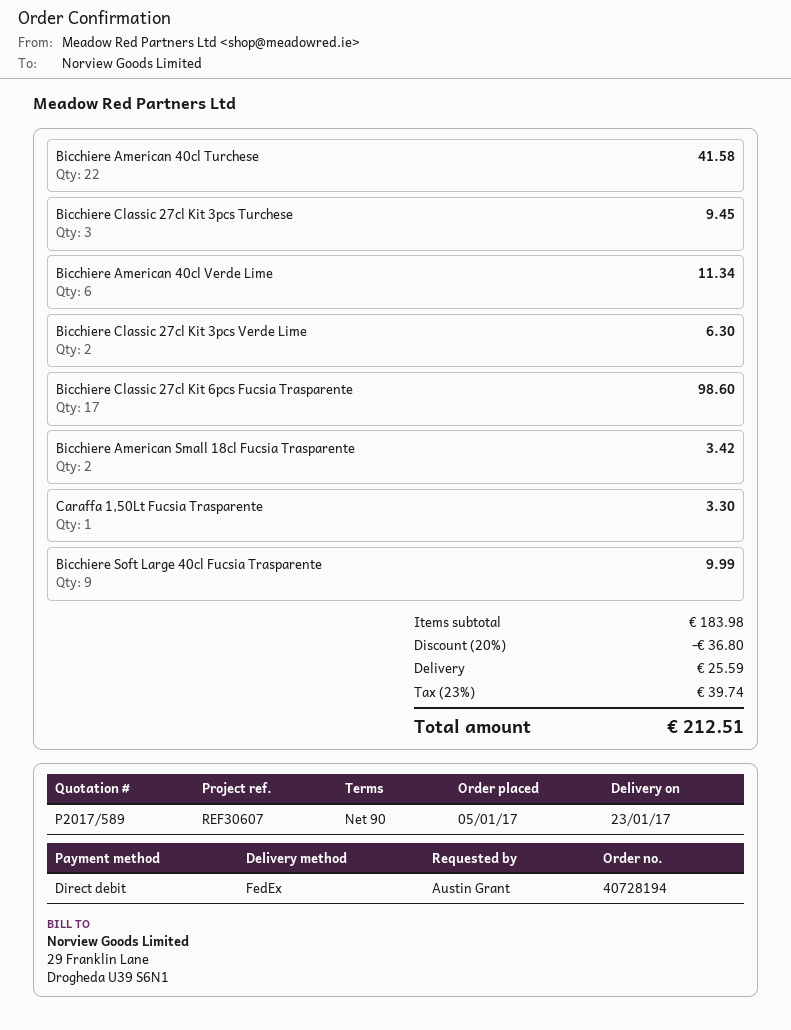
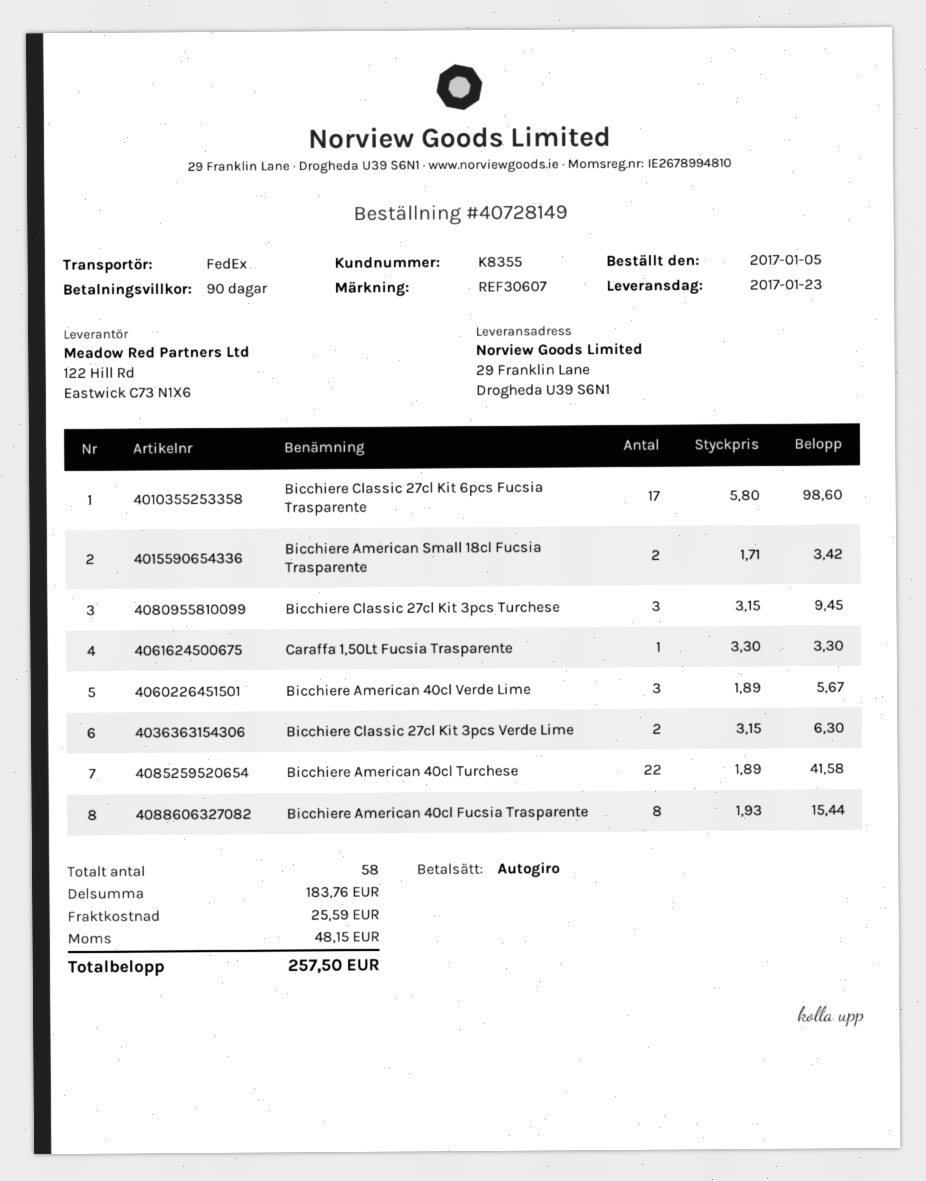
order number: 40728194 -> 40728149
Bicchiere American 40cl Verde Lime: 6 for 11.34 -> 3 for 5.67
Bicchiere Soft Large 40cl Fucsia Trasparente: 9 for 9.99 -> none
Bicchiere American 40cl Fucsia Trasparente: none -> 8 for 15.44
subtotal: 183.98 -> 183.76
discount: 20% = 36.80 -> none
tax: 39.74 -> 48.15
total: 212.51 -> 257.50

